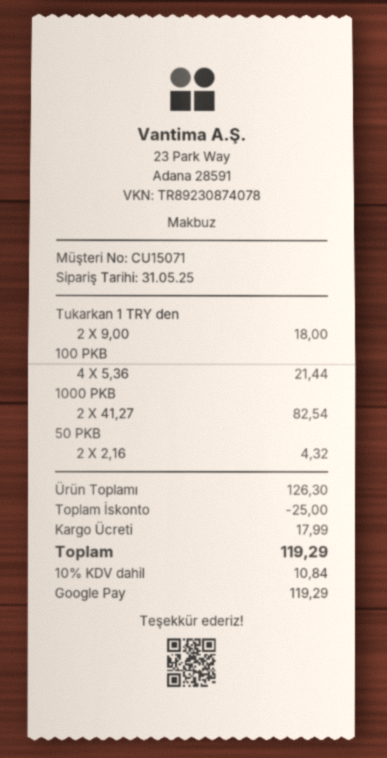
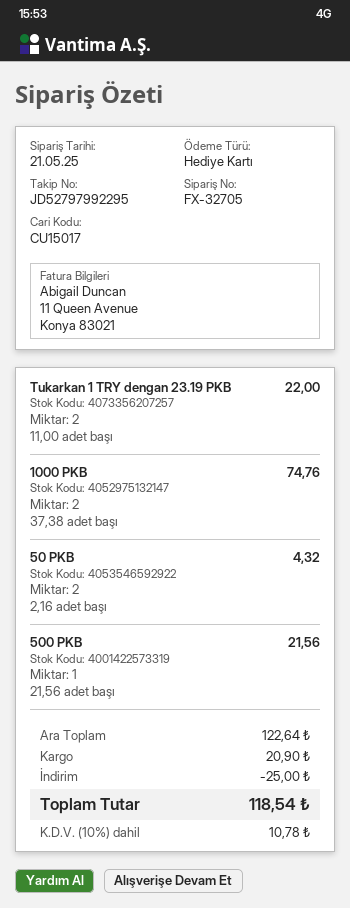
order date: 2025-05-31 -> 2025-05-21
customer number: CU15071 -> CU15017
payment method: Google Pay -> gift card
Tukarkan 1 TRY den: 2 x 9.00 = 18.00 -> 2 x 11.00 = 22.00
100 PKB: 4 x 5.36 = 21.44 -> none
1000 PKB: 2 x 41.27 = 82.54 -> 2 x 37.38 = 74.76
500 PKB: none -> 1 x 21.56 = 21.56
subtotal: 126.30 -> 122.64
shipping: 17.99 -> 20.90
tax: 10% = 10.84 -> 10% = 10.78
total: 119.29 -> 118.54

